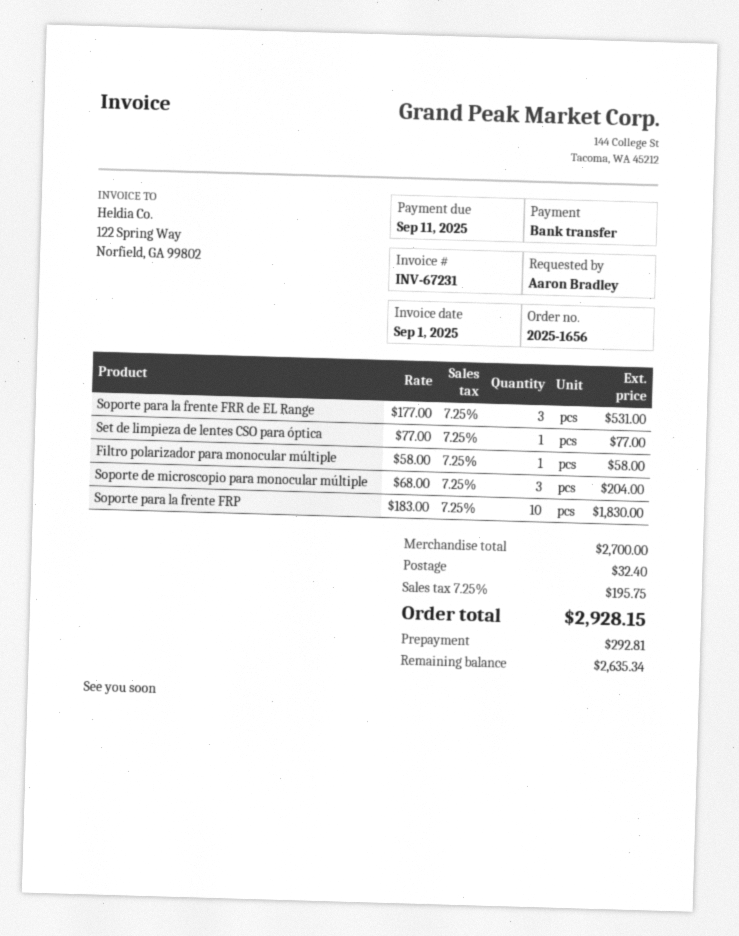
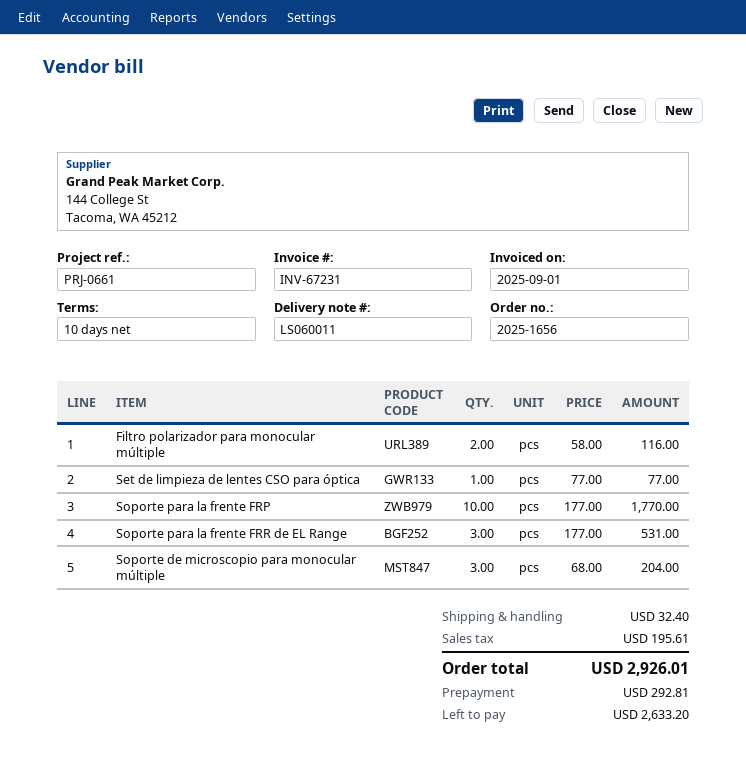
Filtro polarizador para monocular múltiple: 1 x 58.00 = 58.00 -> 2 x 58.00 = 116.00
Soporte para la frente FRP: 10 x 183.00 = 1830.00 -> 10 x 177.00 = 1770.00
tax: 195.75 -> 195.61
total: 2928.15 -> 2926.01
balance: 2635.34 -> 2633.20

